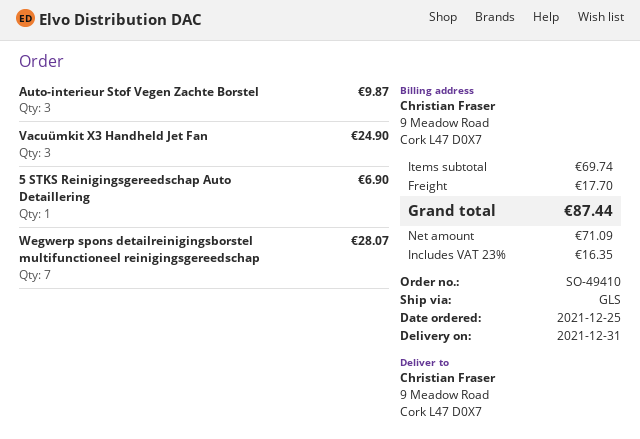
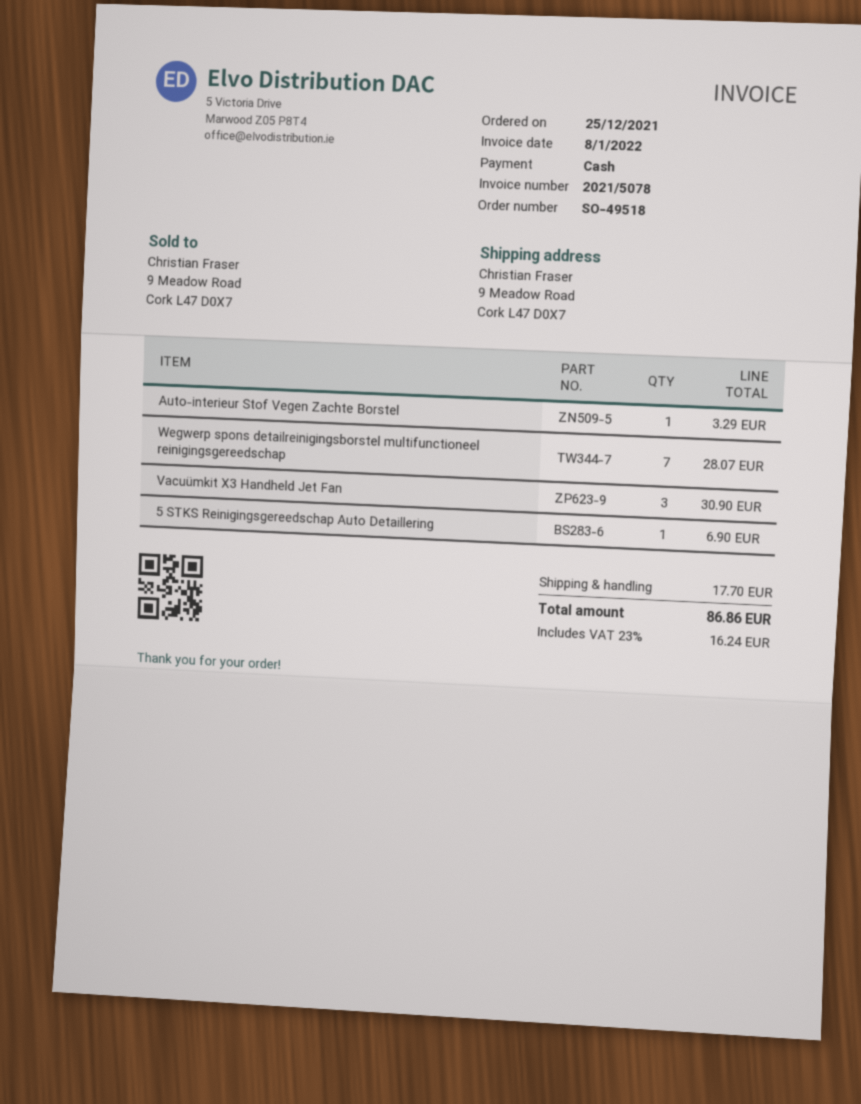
order number: SO-49410 -> SO-49518
Auto-interieur Stof Vegen Zachte Borstel: 3 for 9.87 -> 1 for 3.29
Vacuümkit X3 Handheld Jet Fan: 3 for 24.90 -> 3 for 30.90
tax: 23% = 16.35 -> 23% = 16.24
total: 87.44 -> 86.86

